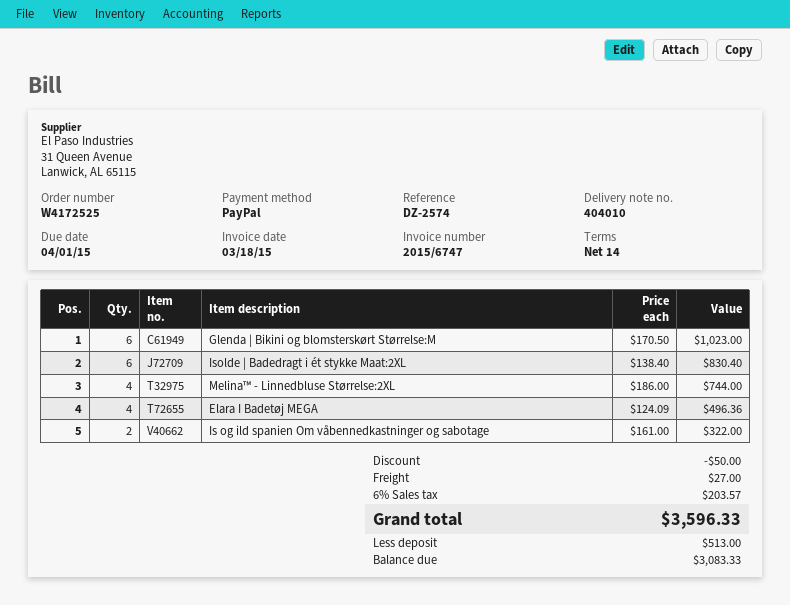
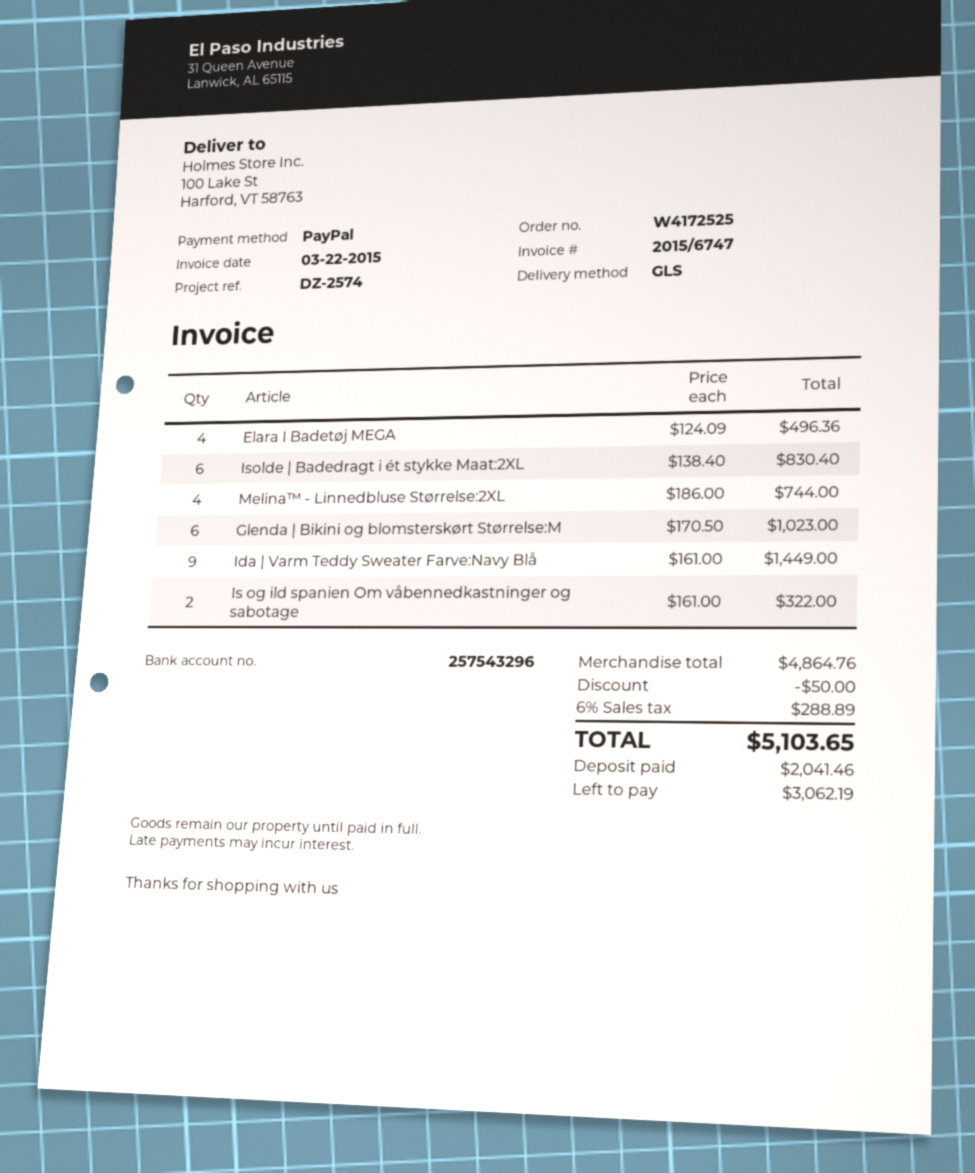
invoice date: 2015-03-18 -> 2015-03-22
Ida | Varm Teddy Sweater Farve:Navy Blå: none -> 9 x 161.00 = 1449.00
shipping: 27.00 -> none
tax: 6% = 203.57 -> 6% = 288.89
total: 3596.33 -> 5103.65
deposit: 513.00 -> 2041.46
balance: 3083.33 -> 3062.19

